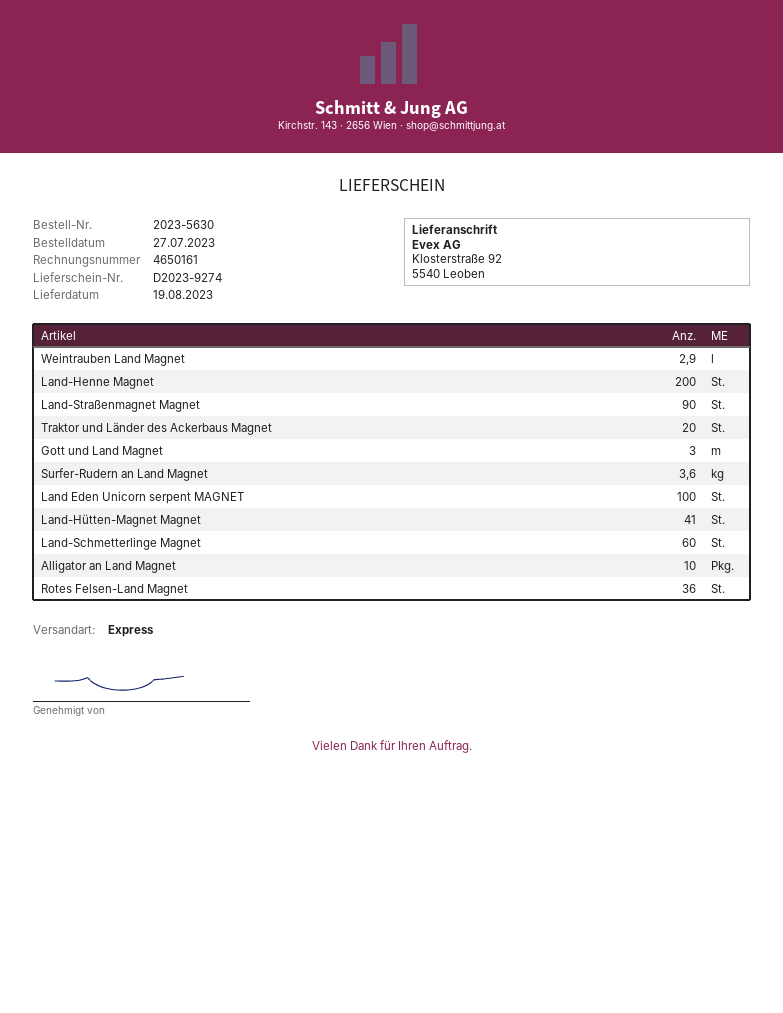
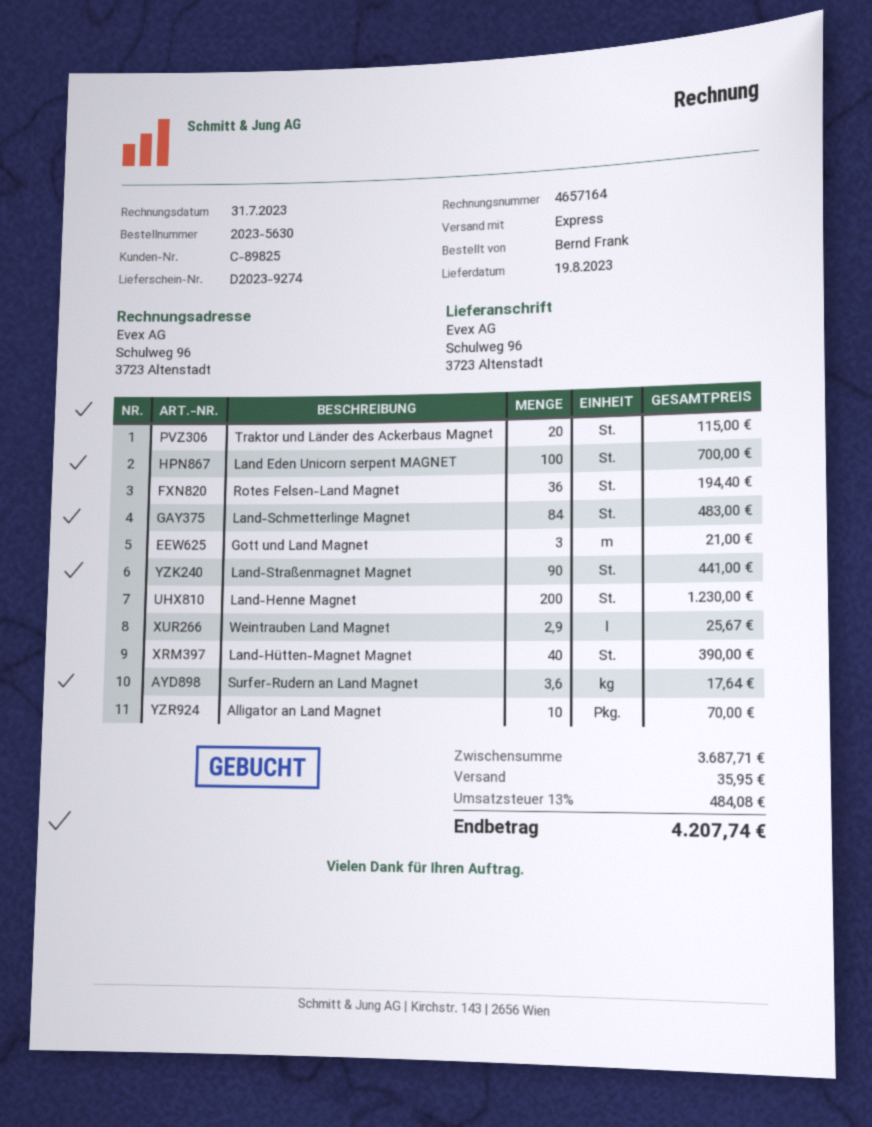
invoice number: 4650161 -> 4657164
ship to: Klosterstraße 92, 5540 Leoben -> Schulweg 96, 3723 Altenstadt
Land-Hütten-Magnet Magnet: 41 -> 40
Land-Schmetterlinge Magnet: 60 -> 84

